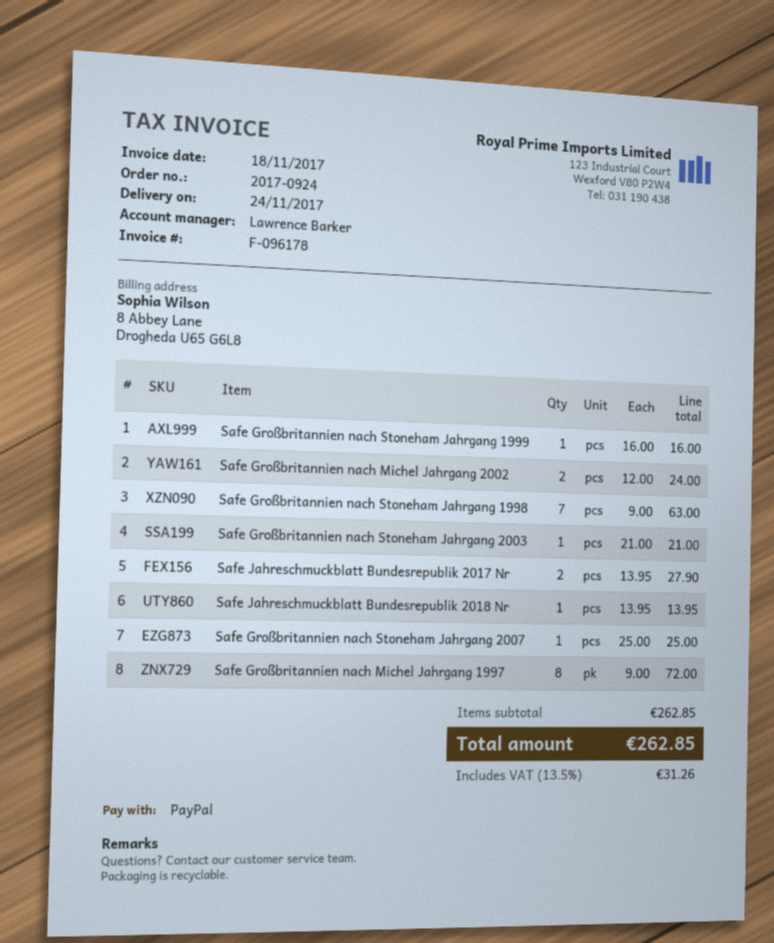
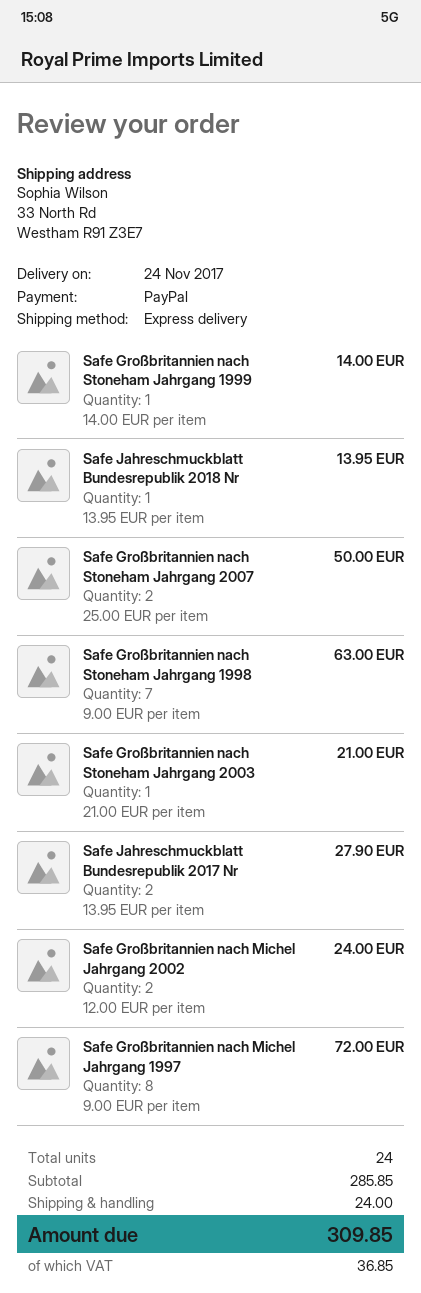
Safe Großbritannien nach Stoneham Jahrgang 1999: 1 x 16.00 = 16.00 -> 1 x 14.00 = 14.00
Safe Großbritannien nach Stoneham Jahrgang 2007: 1 x 25.00 = 25.00 -> 2 x 25.00 = 50.00
subtotal: 262.85 -> 285.85
shipping: none -> 24.00
tax: 31.26 -> 36.85
total: 262.85 -> 309.85

